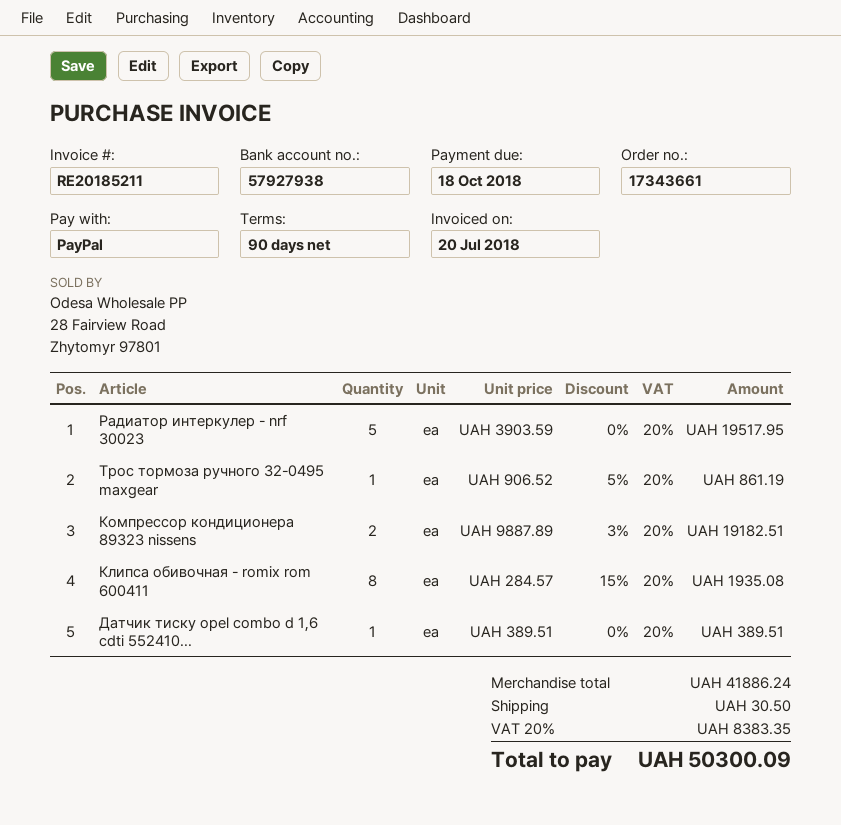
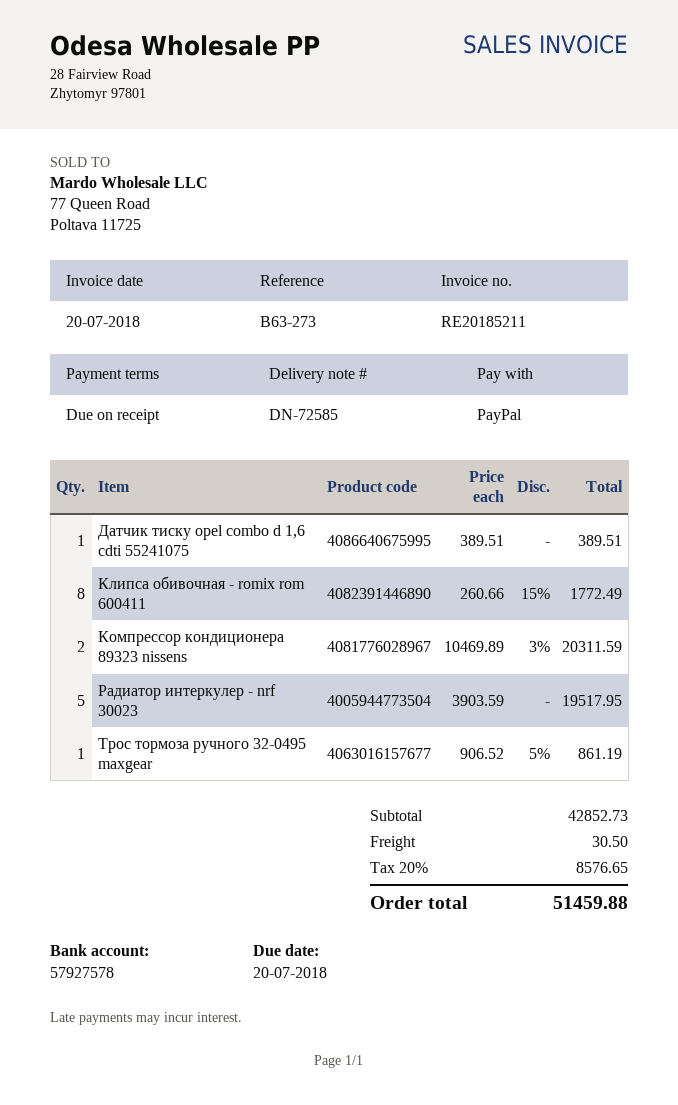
payment terms: 90 days -> on receipt
due date: 2018-10-18 -> 2018-07-20
bank account: 57927938 -> 57927578
Компрессор кондиционера 89323 nissens: 2 x 9887.89 - 3% = 19182.51 -> 2 x 10469.89 - 3% = 20311.59
Клипса обивочная - romix rom 600411: 8 x 284.57 - 15% = 1935.08 -> 8 x 260.66 - 15% = 1772.49
subtotal: 41886.24 -> 42852.73
tax: 20% = 8383.35 -> 20% = 8576.65
total: 50300.09 -> 51459.88

